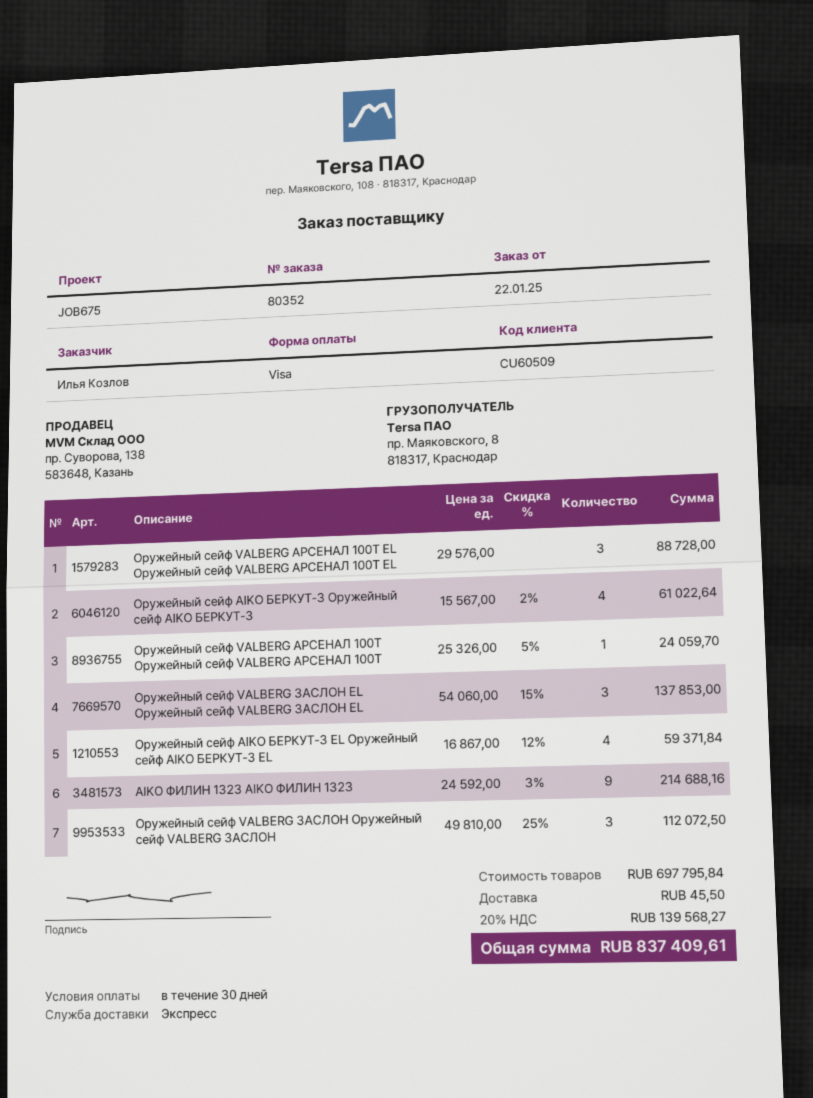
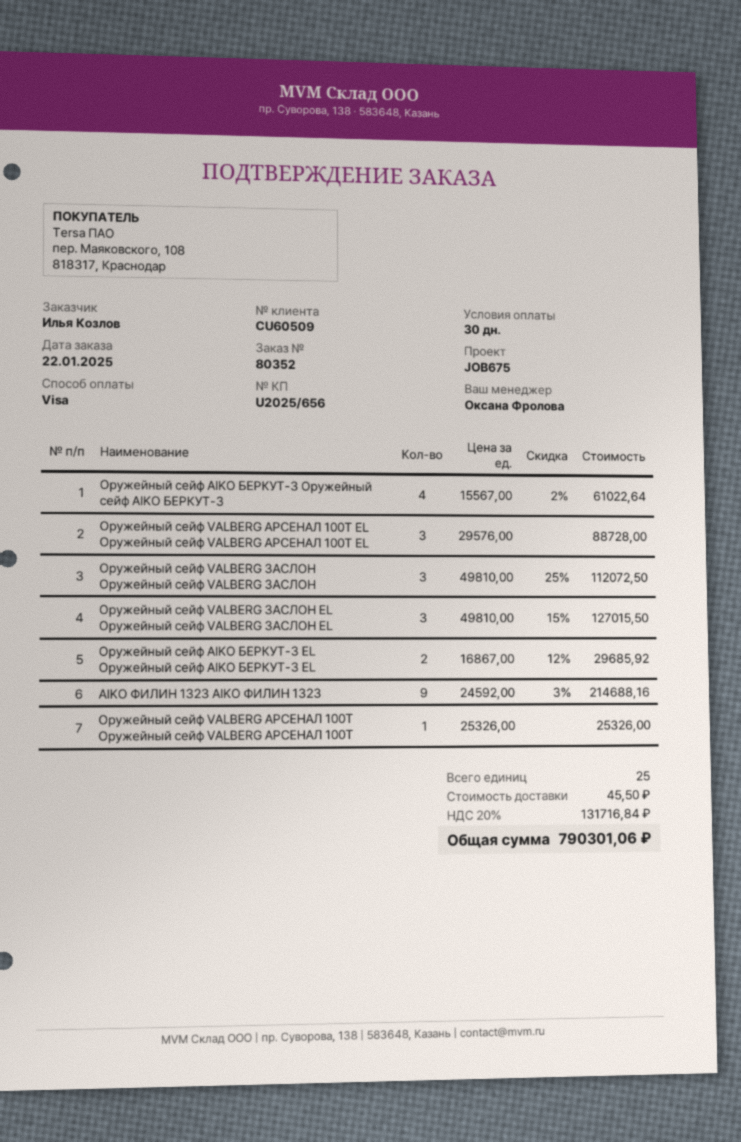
Оружейный сейф VALBERG АРСЕНАЛ 100Т Оружейный сейф VALBERG АРСЕНАЛ 100Т: 1 x 25326.00 - 5% = 24059.70 -> 1 x 25326.00 = 25326.00
Оружейный сейф VALBERG ЗАСЛОН EL Оружейный сейф VALBERG ЗАСЛОН EL: 3 x 54060.00 - 15% = 137853.00 -> 3 x 49810.00 - 15% = 127015.50
Оружейный сейф AIKO БЕРКУТ-3 EL Оружейный сейф AIKO БЕРКУТ-3 EL: 4 x 16867.00 - 12% = 59371.84 -> 2 x 16867.00 - 12% = 29685.92
tax: 20% = 139568.27 -> 20% = 131716.84
total: 837409.61 -> 790301.06

